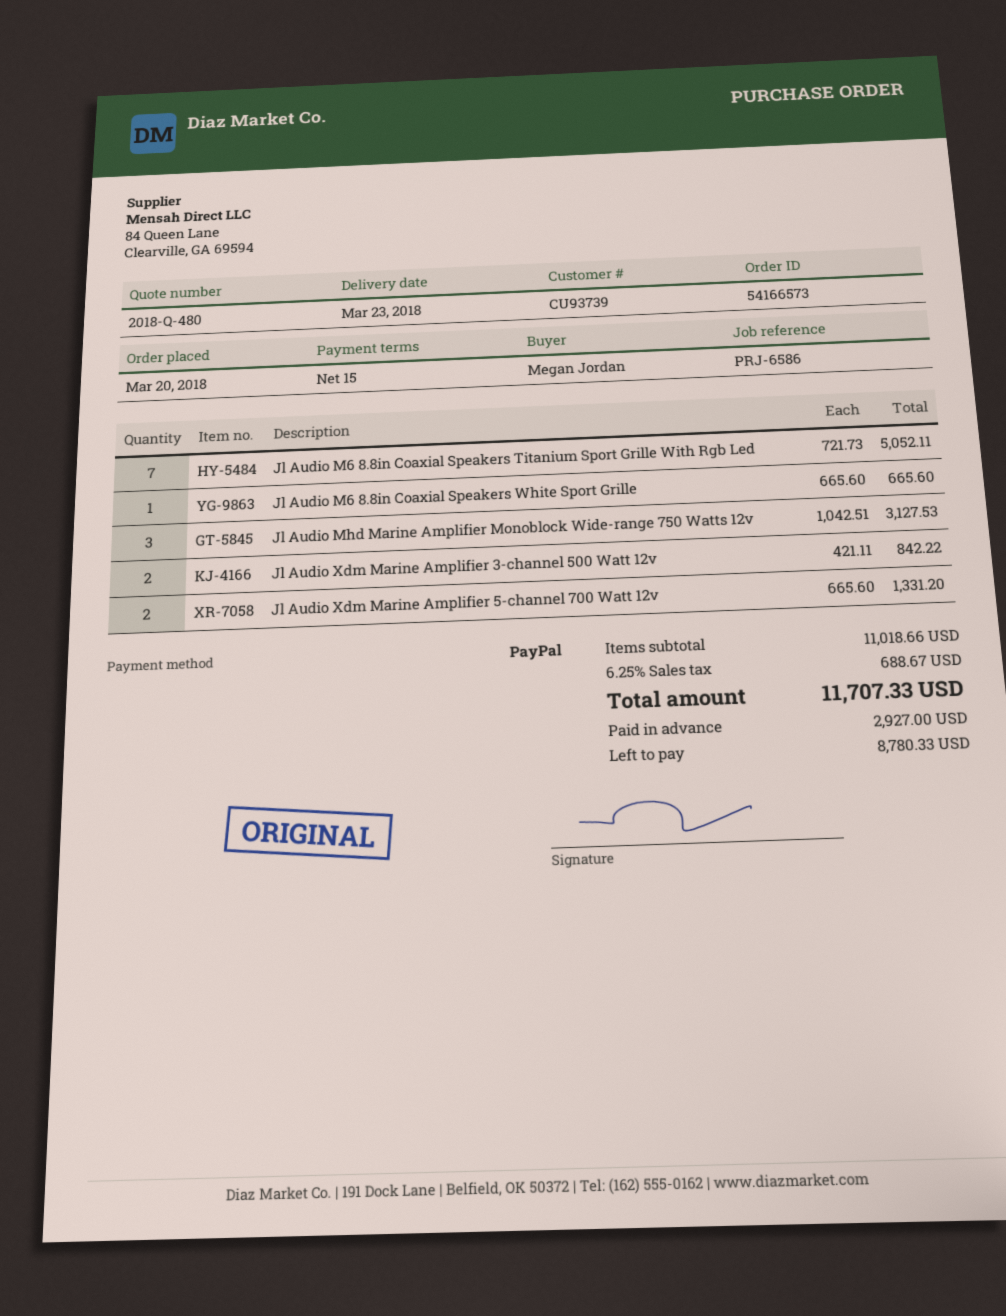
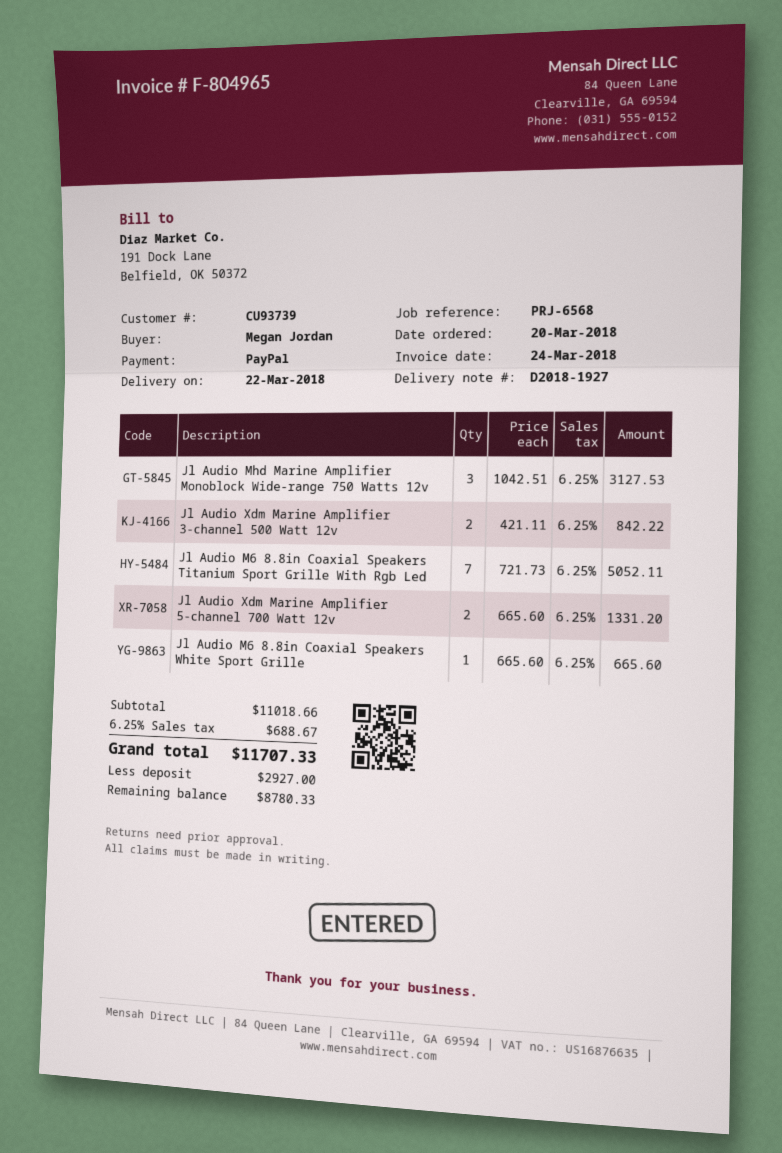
delivery date: 2018-03-23 -> 2018-03-22
reference: PRJ-6586 -> PRJ-6568

